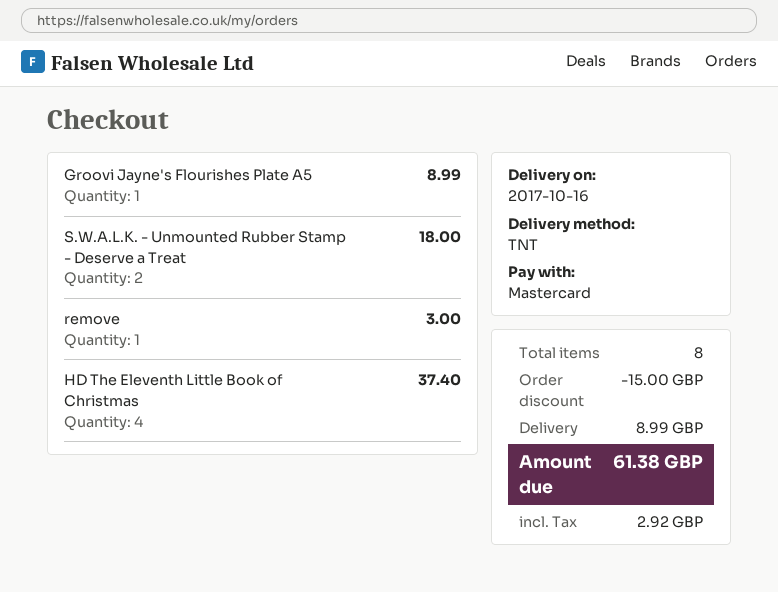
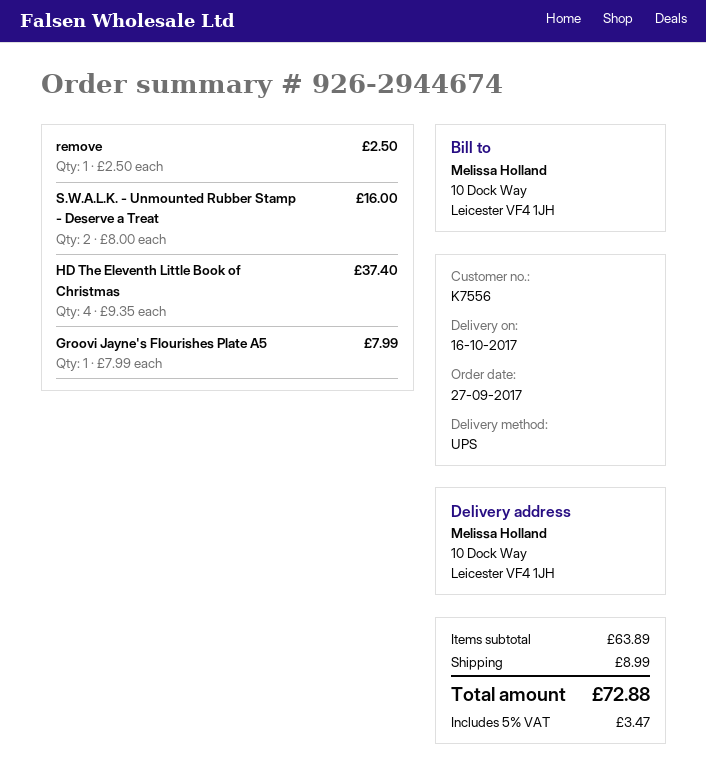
shipping method: TNT -> UPS
Groovi Jayne's Flourishes Plate A5: 1 for 8.99 -> 1 for 7.99
S.W.A.L.K. - Unmounted Rubber Stamp - Deserve a Treat: 2 for 18.00 -> 2 for 16.00
remove: 1 for 3.00 -> 1 for 2.50
discount: 15.00 -> none
tax: 2.92 -> 3.47
total: 61.38 -> 72.88

